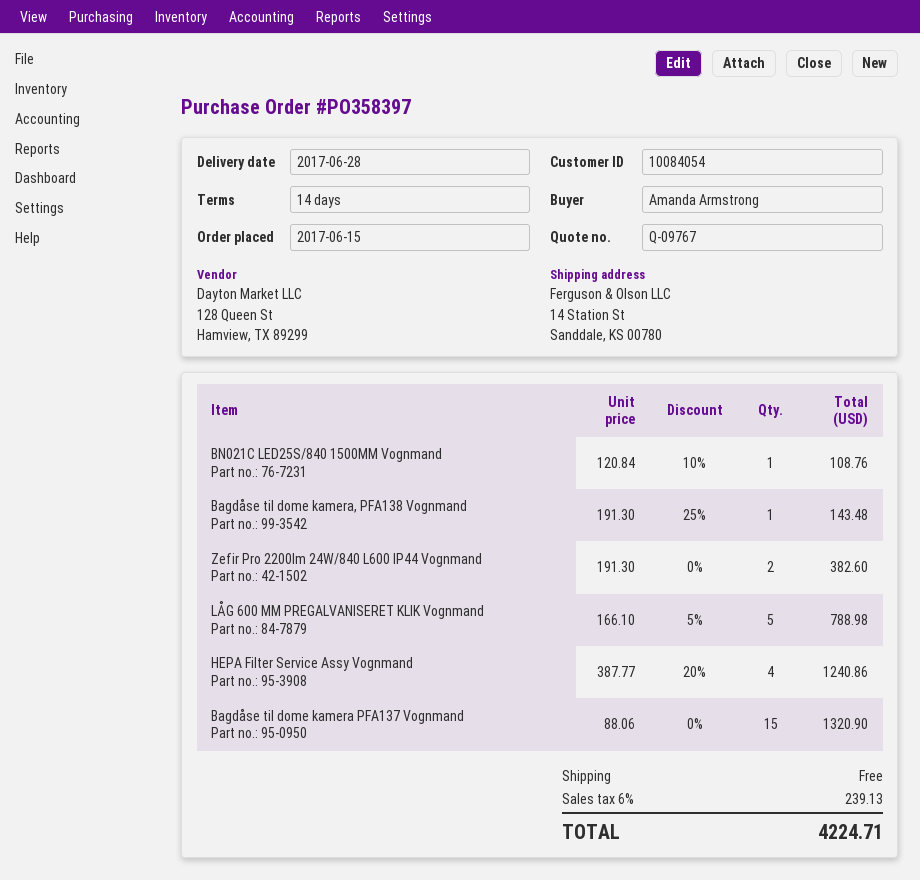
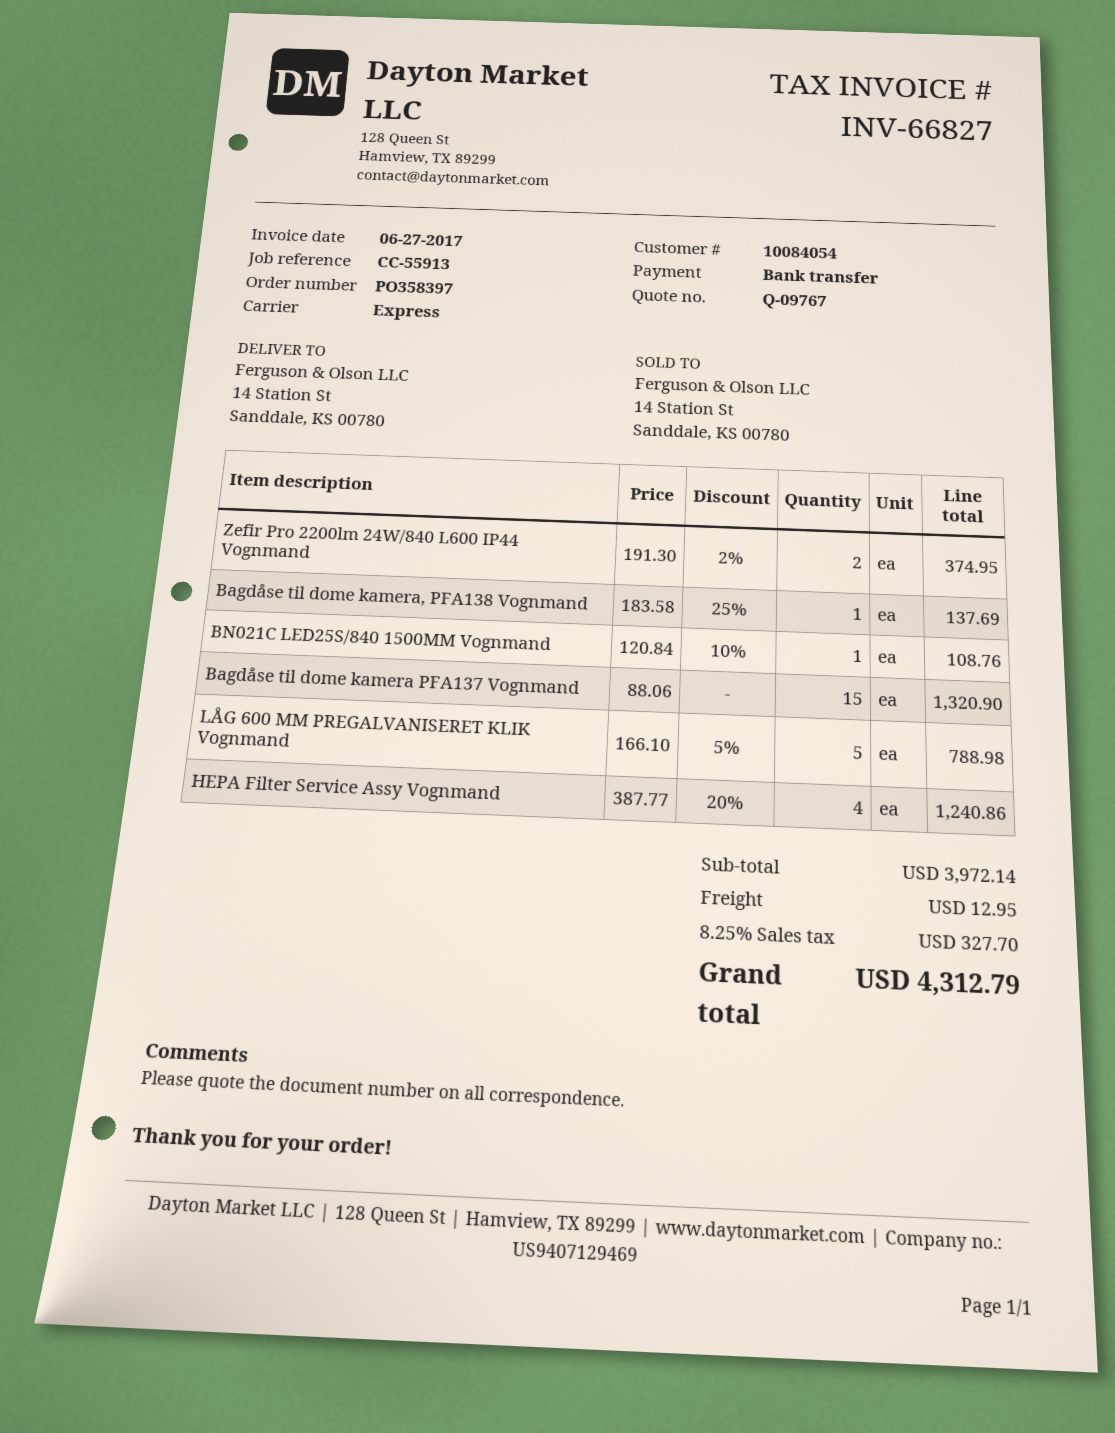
Bagdåse til dome kamera, PFA138 Vognmand: 1 x 191.30 - 25% = 143.48 -> 1 x 183.58 - 25% = 137.69
Zefir Pro 2200lm 24W/840 L600 IP44 Vognmand: 2 x 191.30 = 382.60 -> 2 x 191.30 - 2% = 374.95
shipping: 0.00 -> 12.95
tax: 6% = 239.13 -> 8.25% = 327.70
total: 4224.71 -> 4312.79

